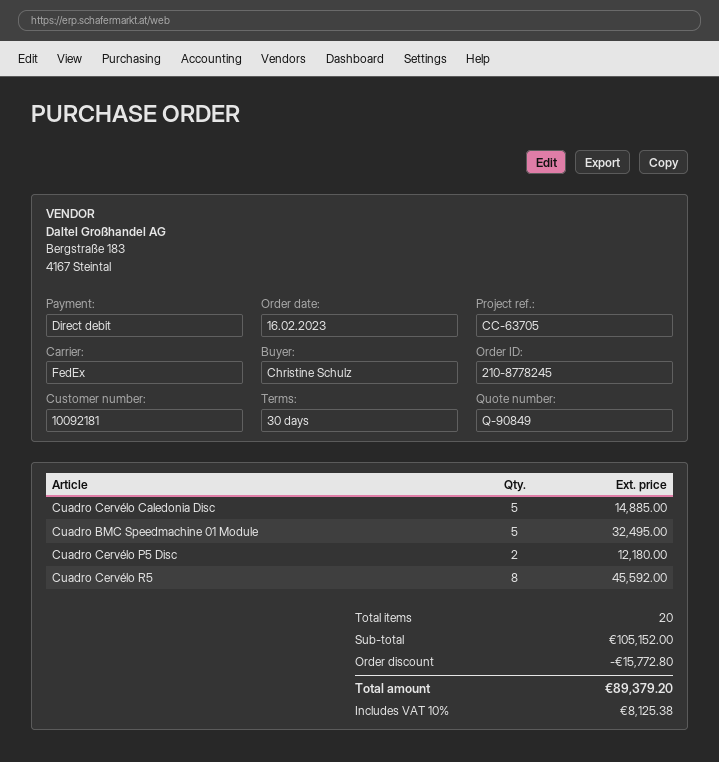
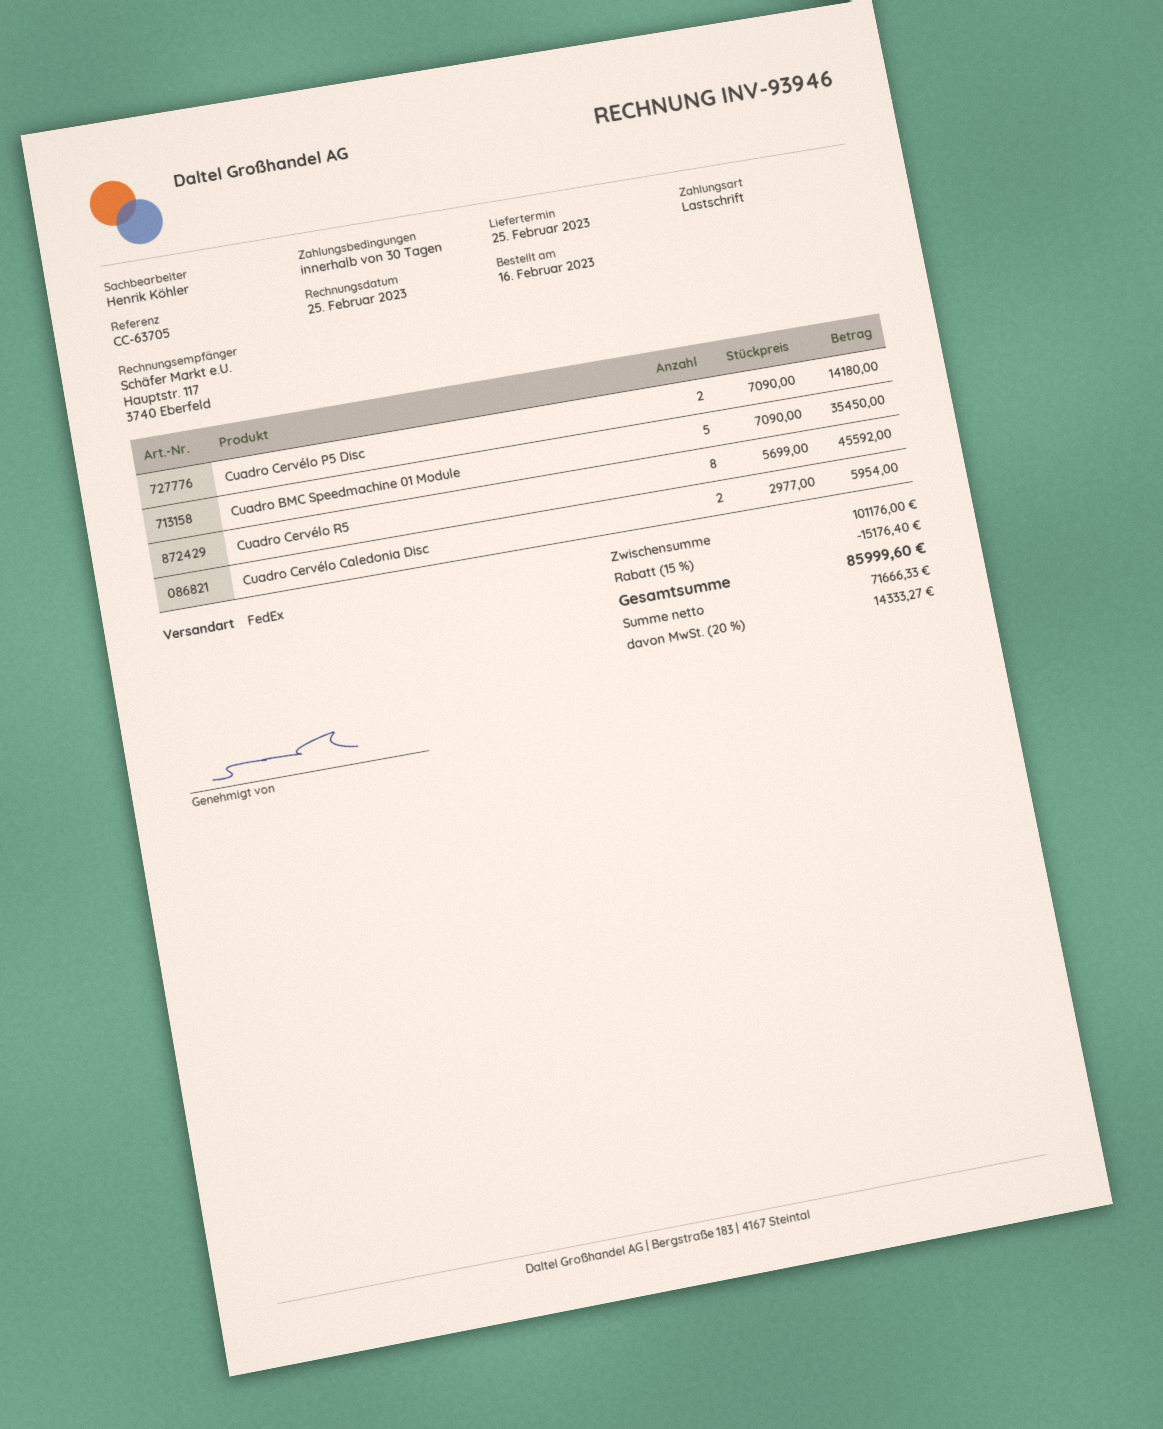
Cuadro Cervélo Caledonia Disc: 5 for 14885.00 -> 2 for 5954.00
Cuadro BMC Speedmachine 01 Module: 5 for 32495.00 -> 5 for 35450.00
Cuadro Cervélo P5 Disc: 2 for 12180.00 -> 2 for 14180.00
subtotal: 105152.00 -> 101176.00
discount: 15772.80 -> 15176.40
tax: 10% = 8125.38 -> 20% = 14333.27
total: 89379.20 -> 85999.60

